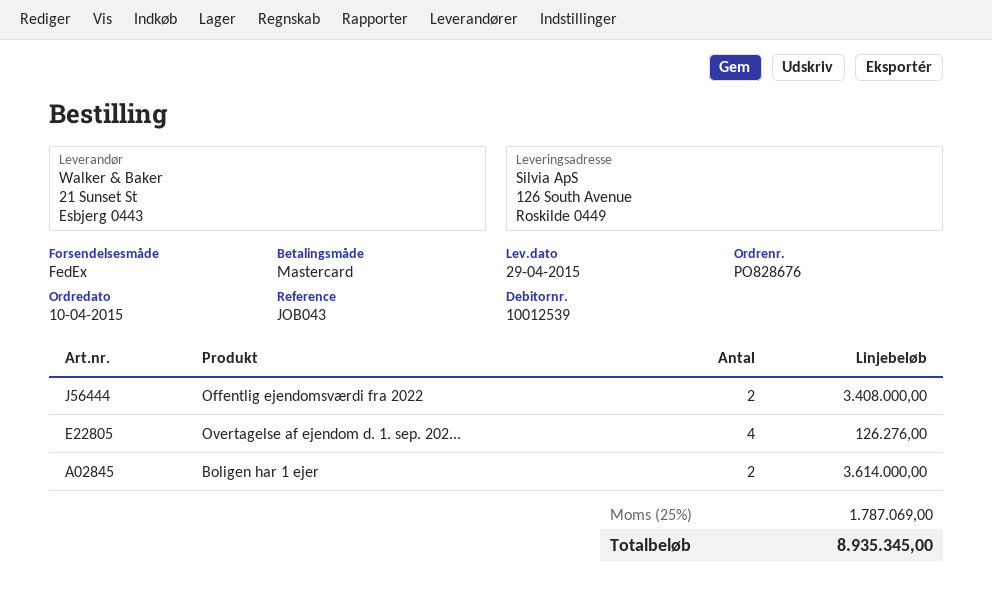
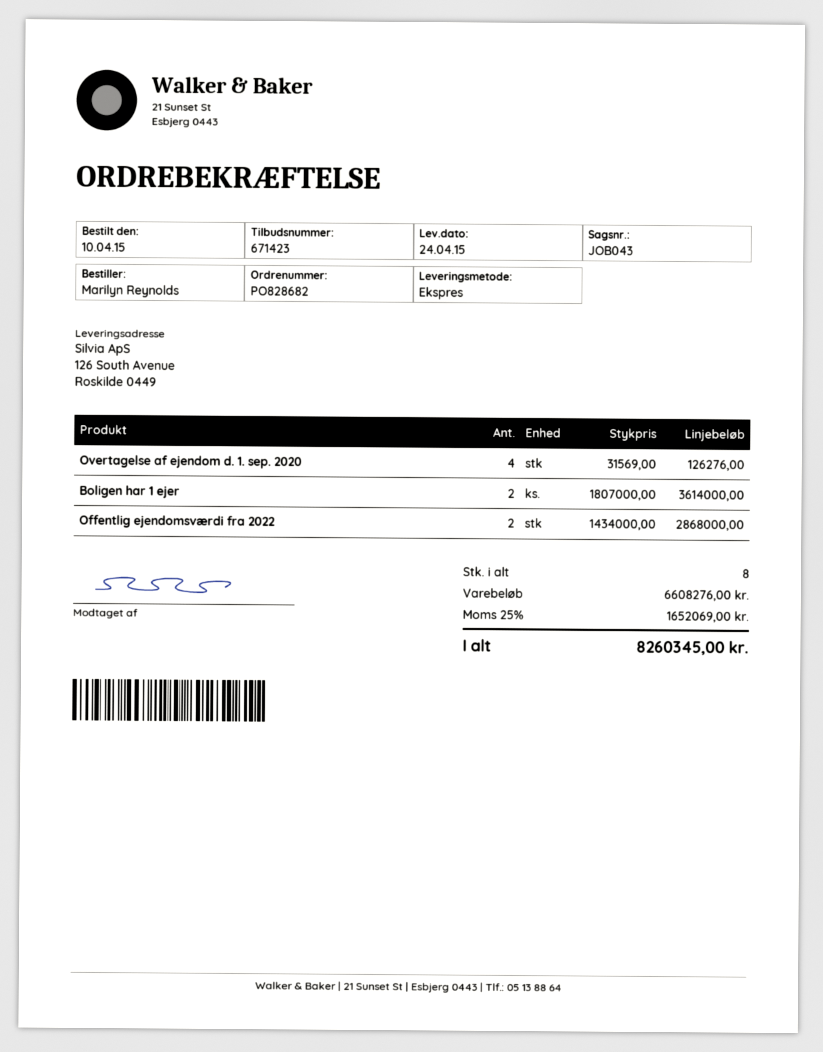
order number: PO828676 -> PO828682
delivery date: 2015-04-29 -> 2015-04-24
shipping method: FedEx -> express
Offentlig ejendomsværdi fra 2022: 2 for 3408000.00 -> 2 for 2868000.00
tax: 25% = 1787069.00 -> 25% = 1652069.00
total: 8935345.00 -> 8260345.00

